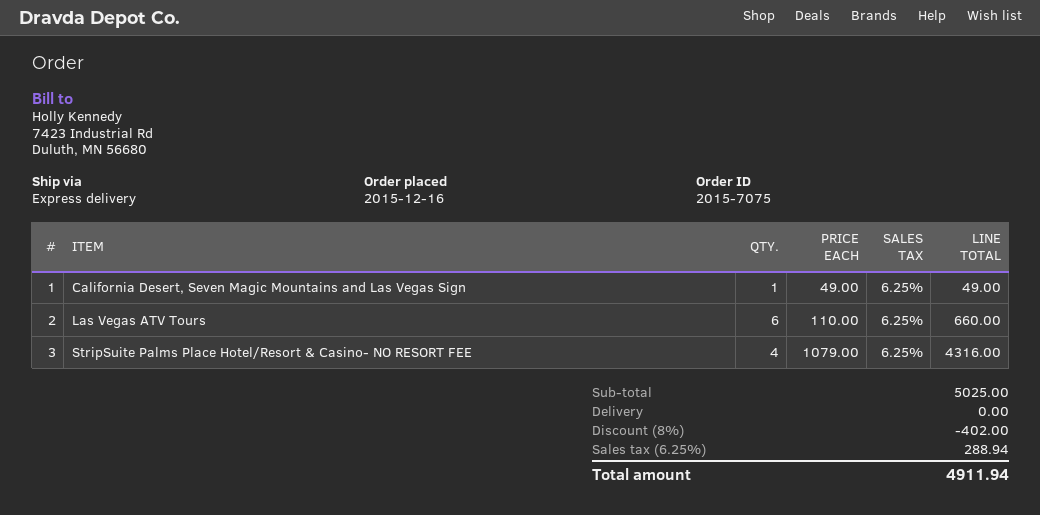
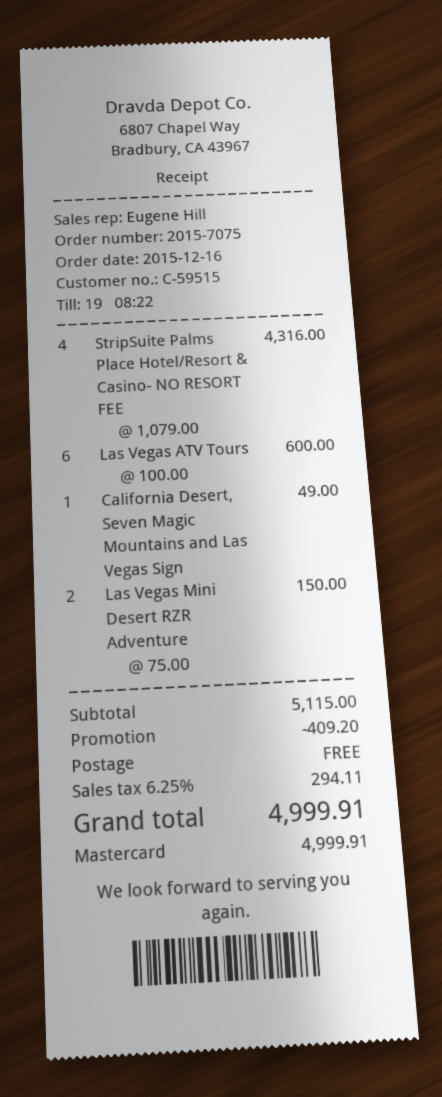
Las Vegas ATV Tours: 6 x 110.00 = 660.00 -> 6 x 100.00 = 600.00
Las Vegas Mini Desert RZR Adventure: none -> 2 x 75.00 = 150.00
subtotal: 5025.00 -> 5115.00
discount: 402.00 -> 409.20
tax: 6.25% = 288.94 -> 6.25% = 294.11
total: 4911.94 -> 4999.91

